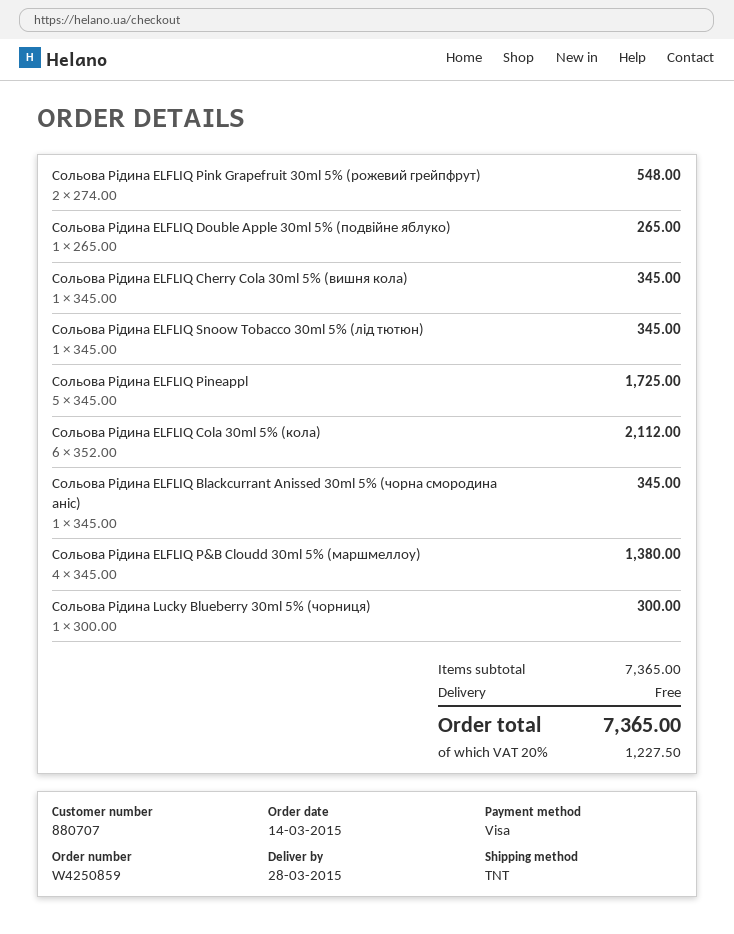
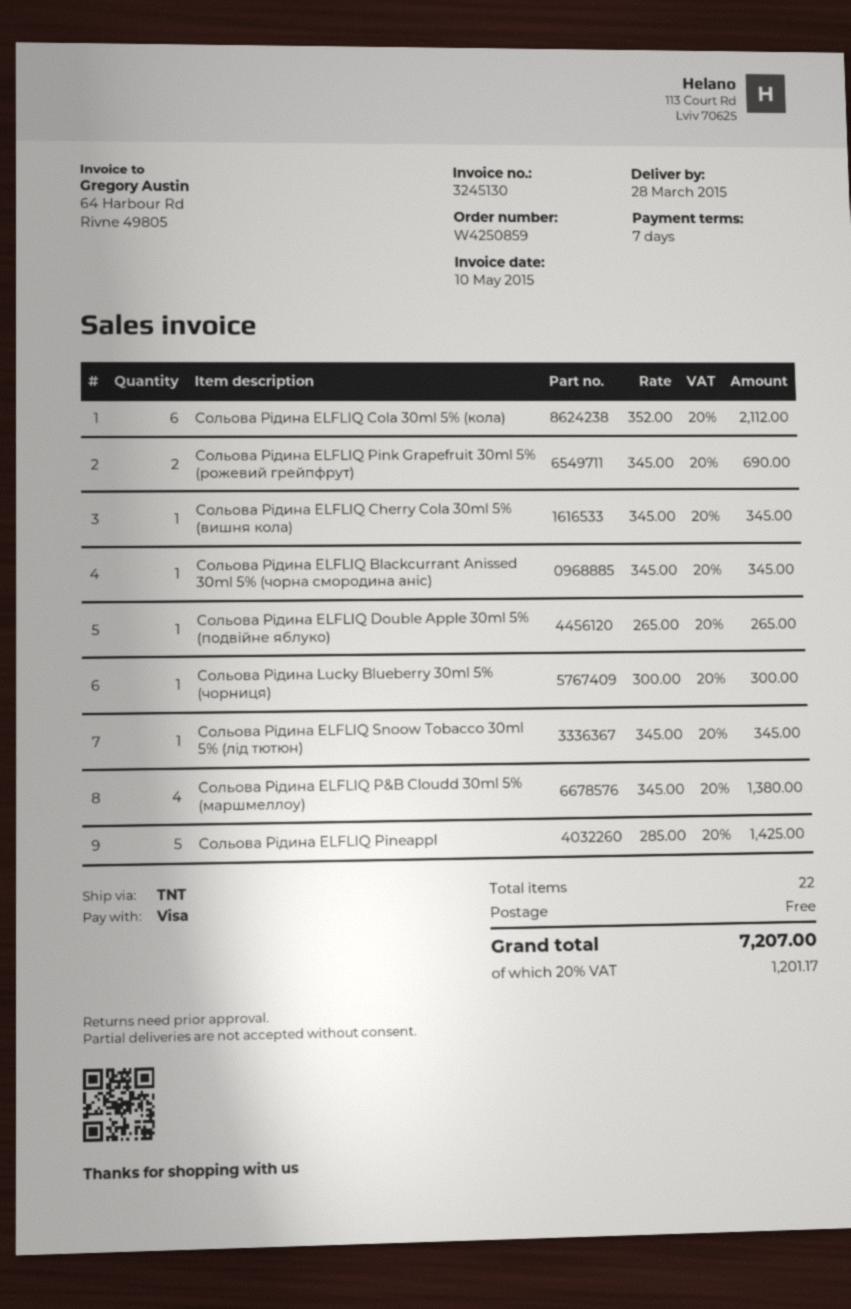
Сольова Рідина ELFLIQ Pink Grapefruit 30ml 5% (рожевий грейпфрут): 2 x 274.00 = 548.00 -> 2 x 345.00 = 690.00
Сольова Рідина ELFLIQ Pineappl: 5 x 345.00 = 1725.00 -> 5 x 285.00 = 1425.00
tax: 20% = 1227.50 -> 20% = 1201.17
total: 7365.00 -> 7207.00

